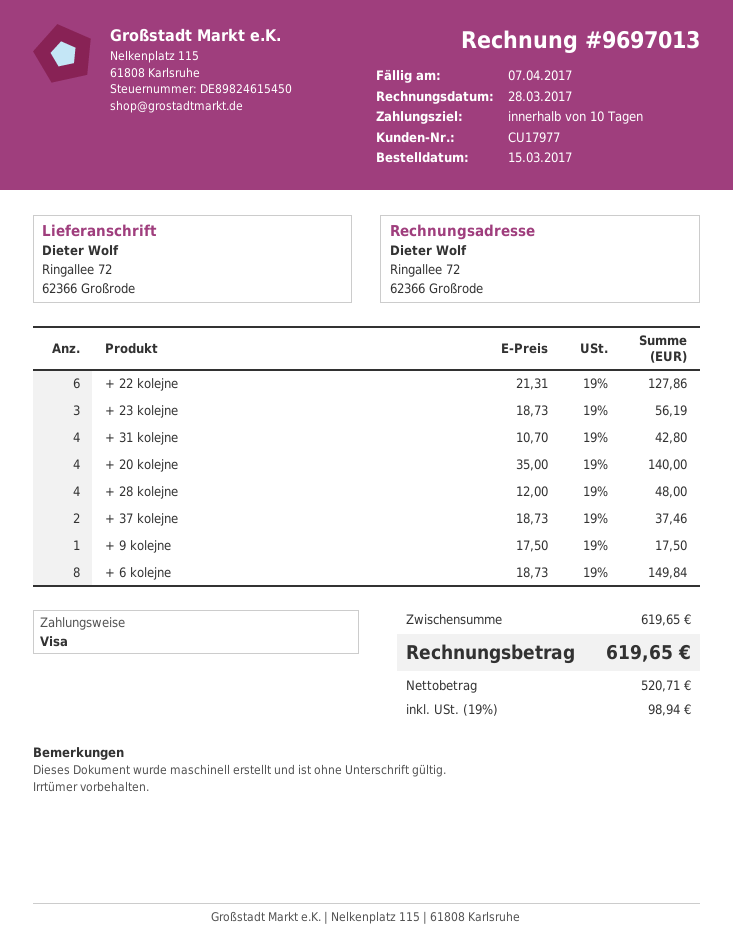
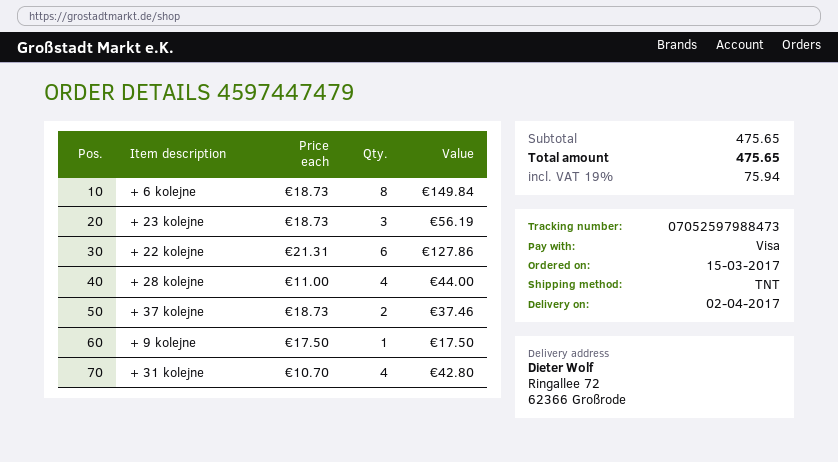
+ 20 kolejne: 4 x 35.00 = 140.00 -> none
+ 28 kolejne: 4 x 12.00 = 48.00 -> 4 x 11.00 = 44.00
subtotal: 619.65 -> 475.65
tax: 19% = 98.94 -> 19% = 75.94
total: 619.65 -> 475.65

